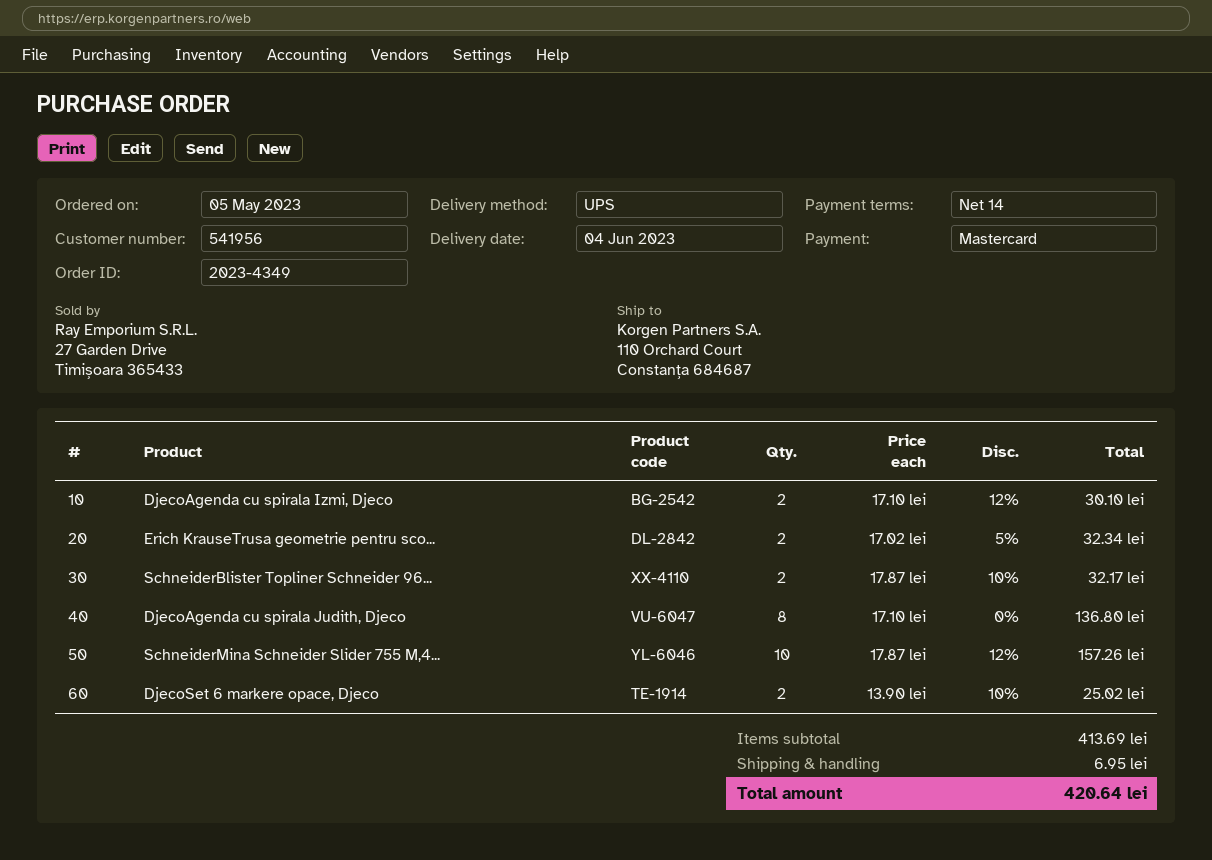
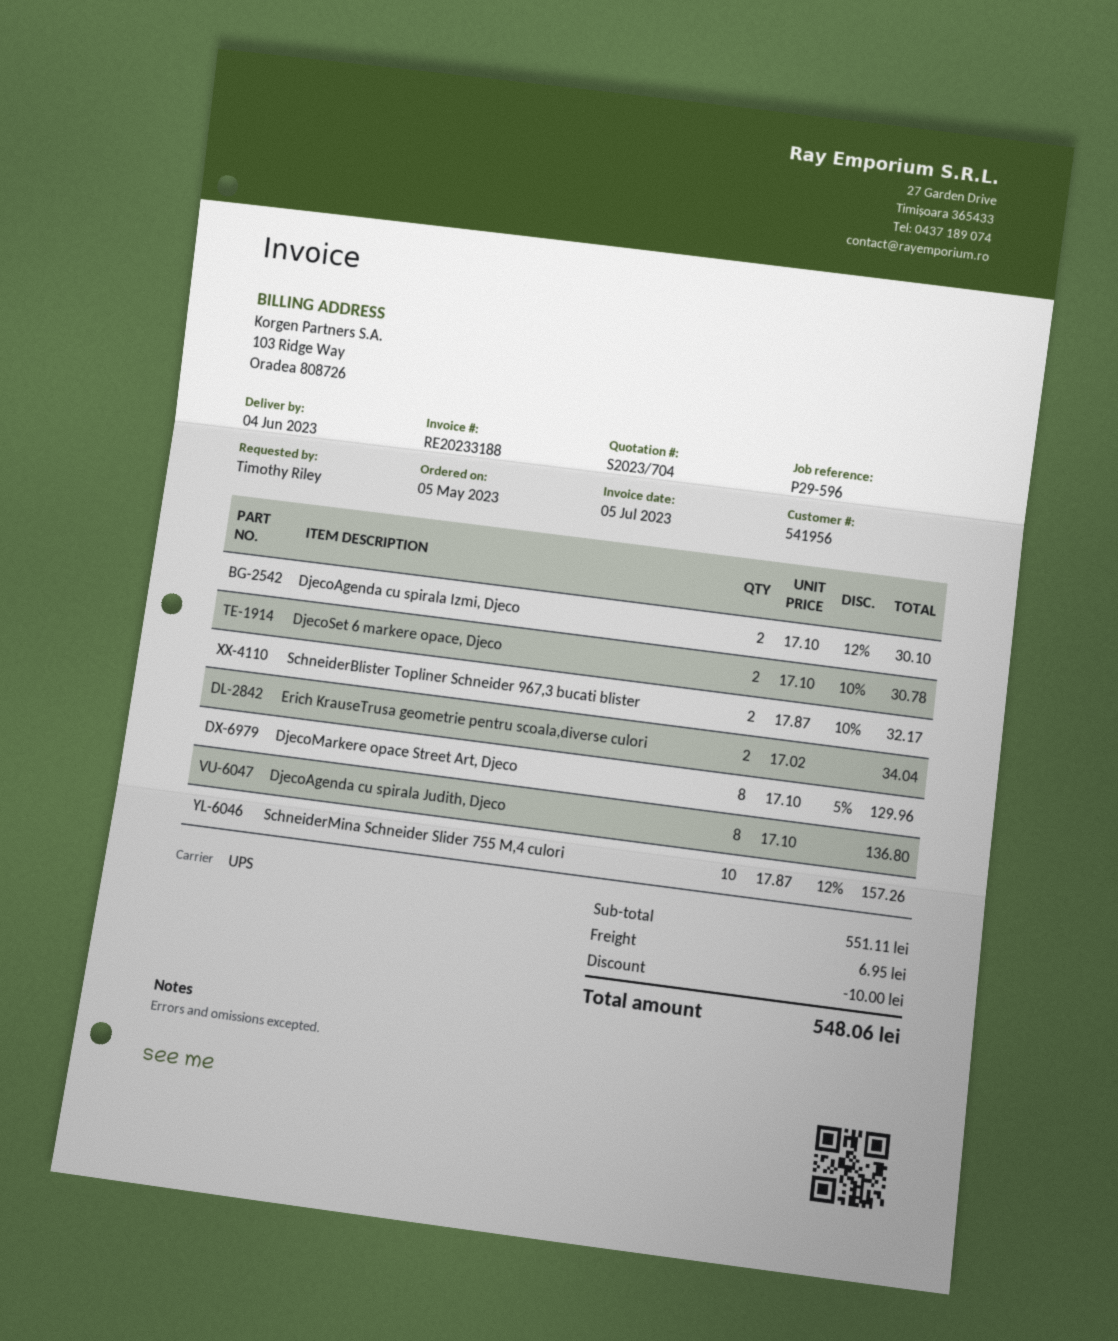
Erich KrauseTrusa geometrie pentru sco...: 2 x 17.02 - 5% = 32.34 -> 2 x 17.02 = 34.04
DjecoSet 6 markere opace, Djeco: 2 x 13.90 - 10% = 25.02 -> 2 x 17.10 - 10% = 30.78
DjecoMarkere opace Street Art, Djeco: none -> 8 x 17.10 - 5% = 129.96
subtotal: 413.69 -> 551.11
discount: none -> 10.00
total: 420.64 -> 548.06

